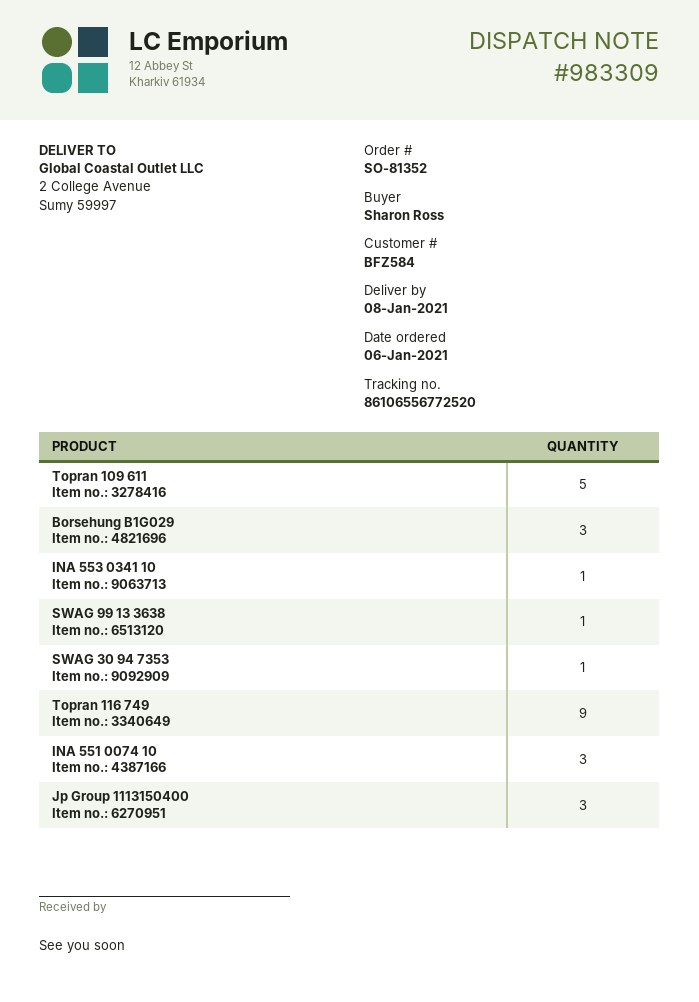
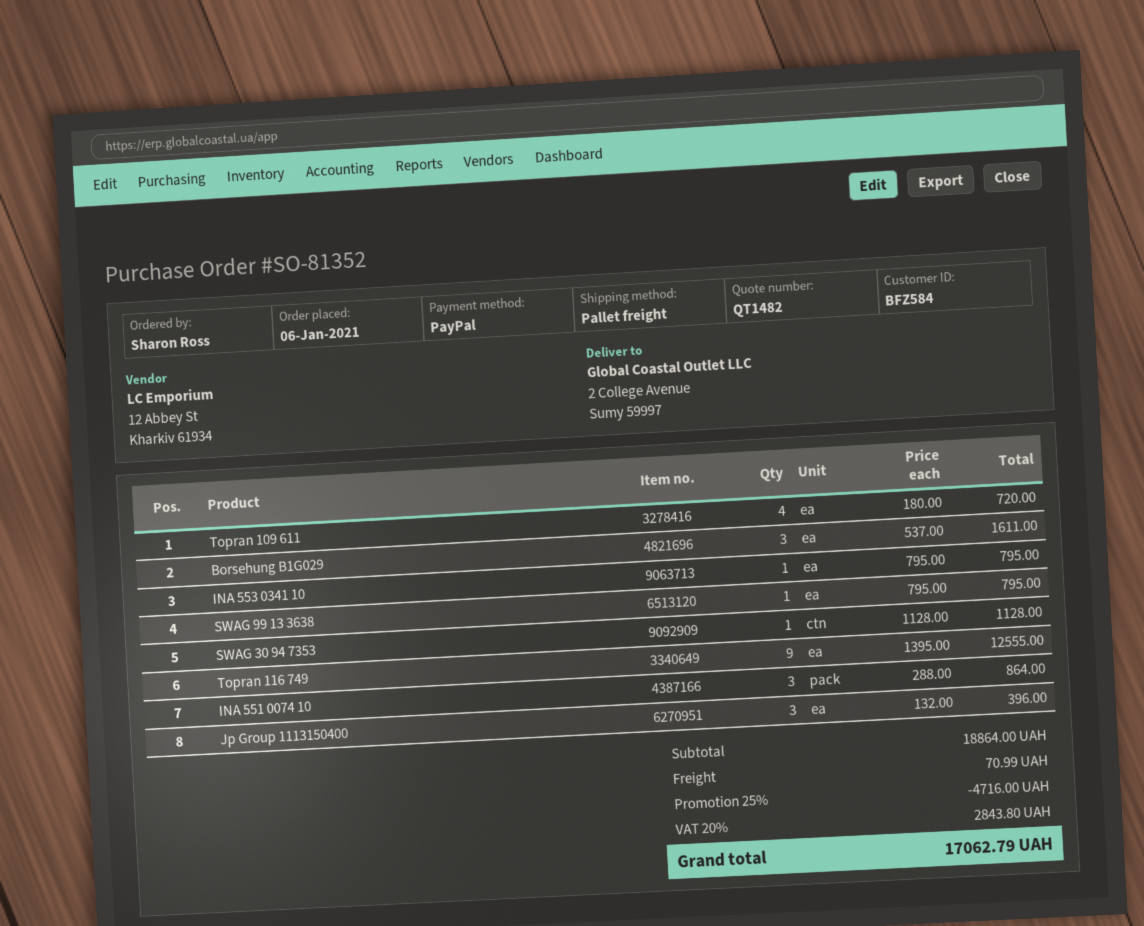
Topran 109 611: 5 -> 4

